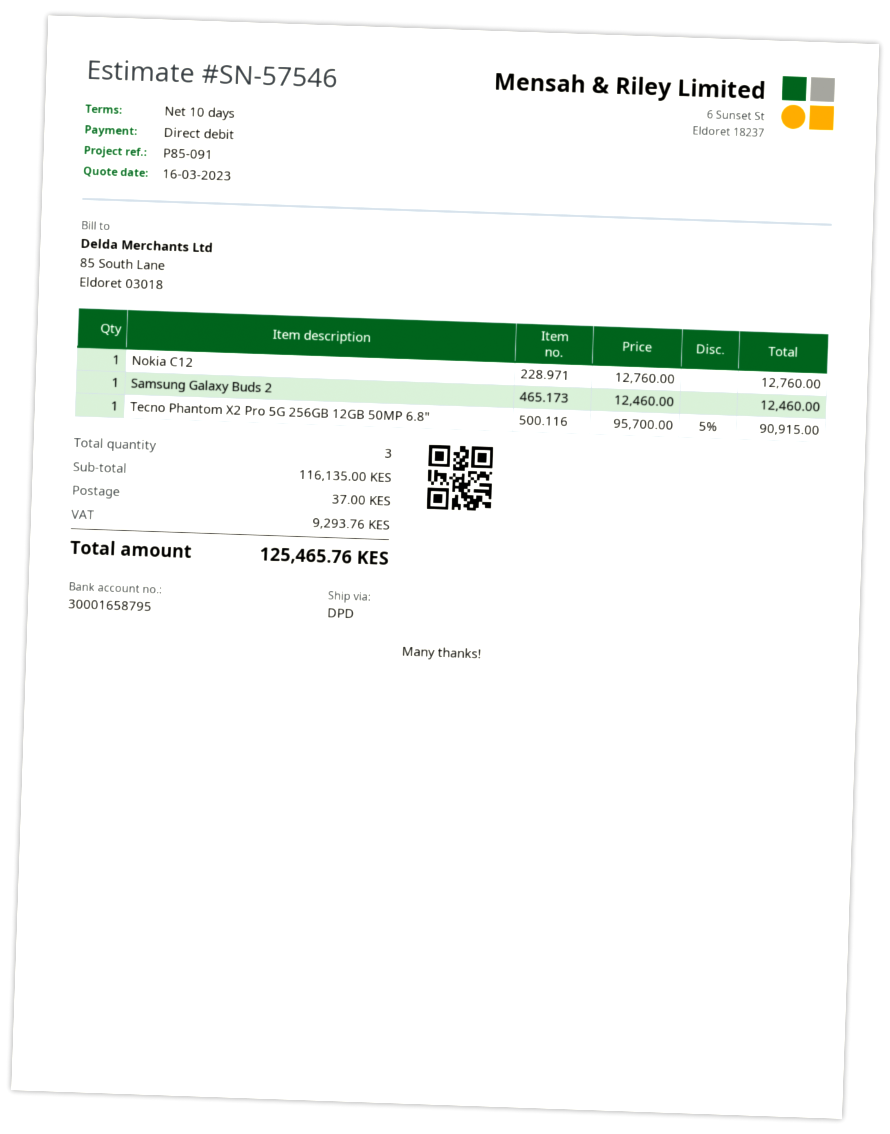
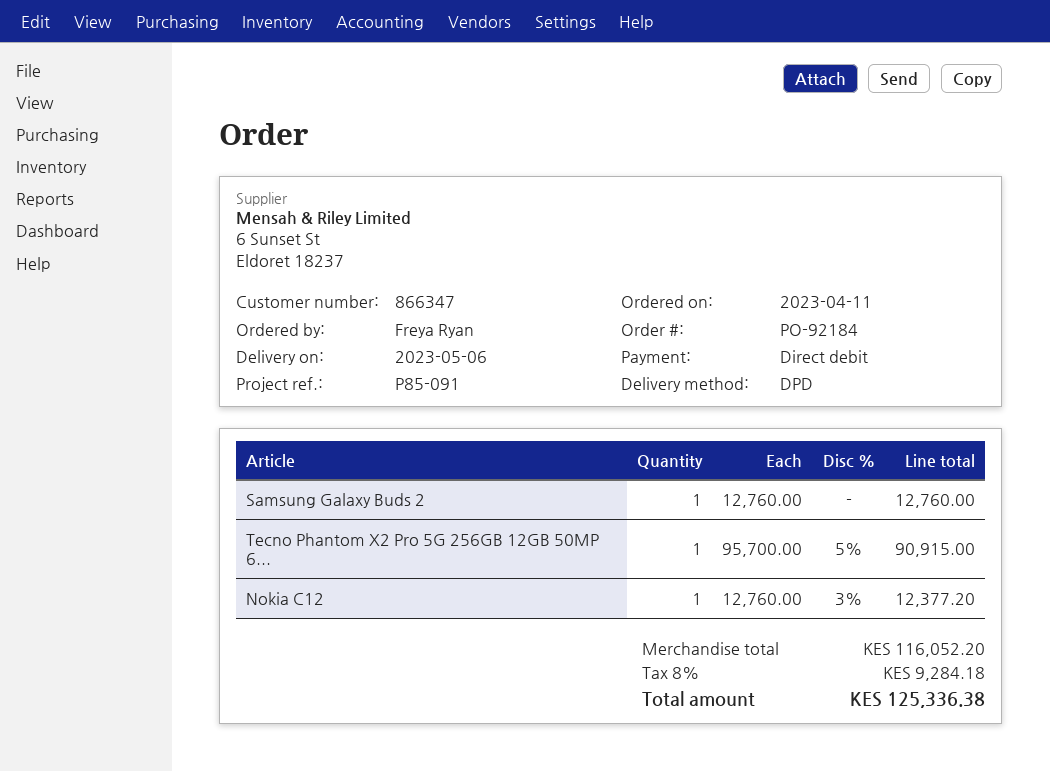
Nokia C12: 1 x 12760.00 = 12760.00 -> 1 x 12760.00 - 3% = 12377.20
Samsung Galaxy Buds 2: 1 x 12460.00 = 12460.00 -> 1 x 12760.00 = 12760.00
subtotal: 116135.00 -> 116052.20
shipping: 37.00 -> none
tax: 9293.76 -> 9284.18
total: 125465.76 -> 125336.38

